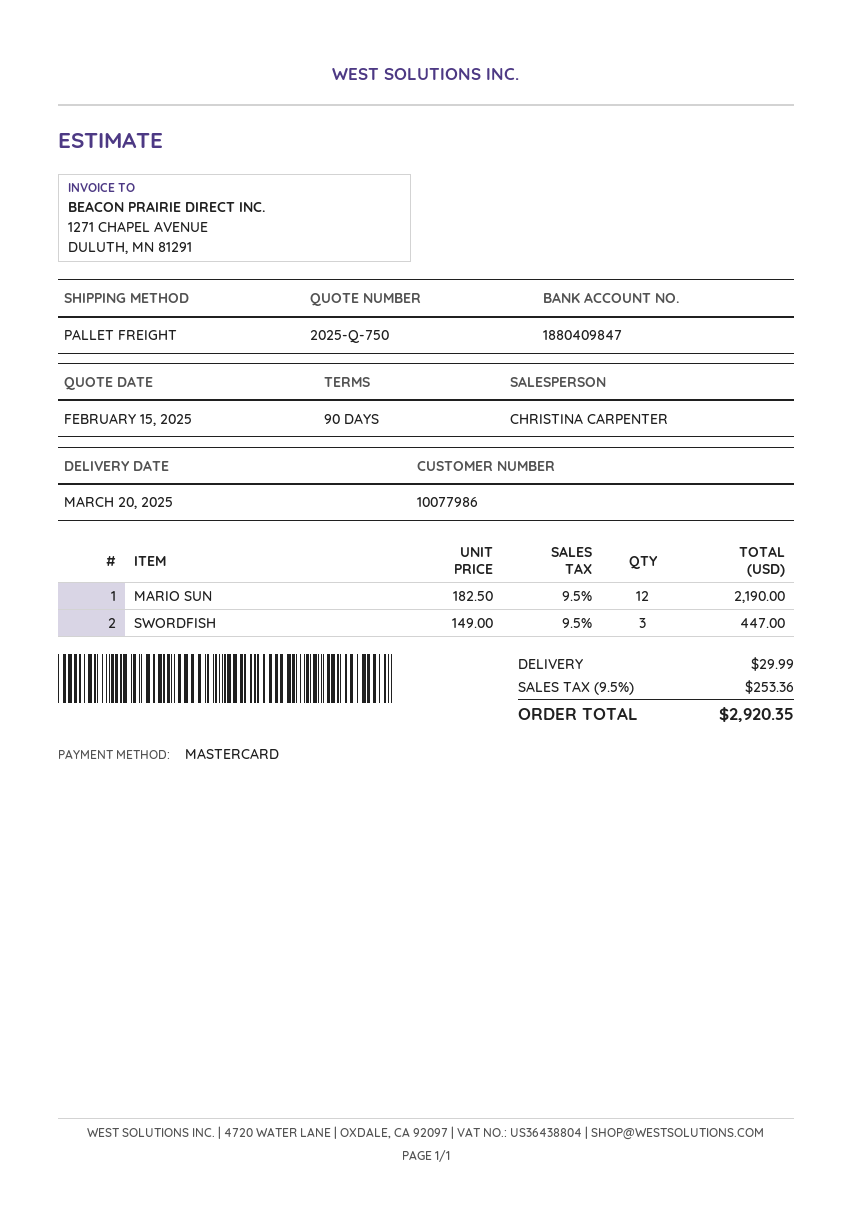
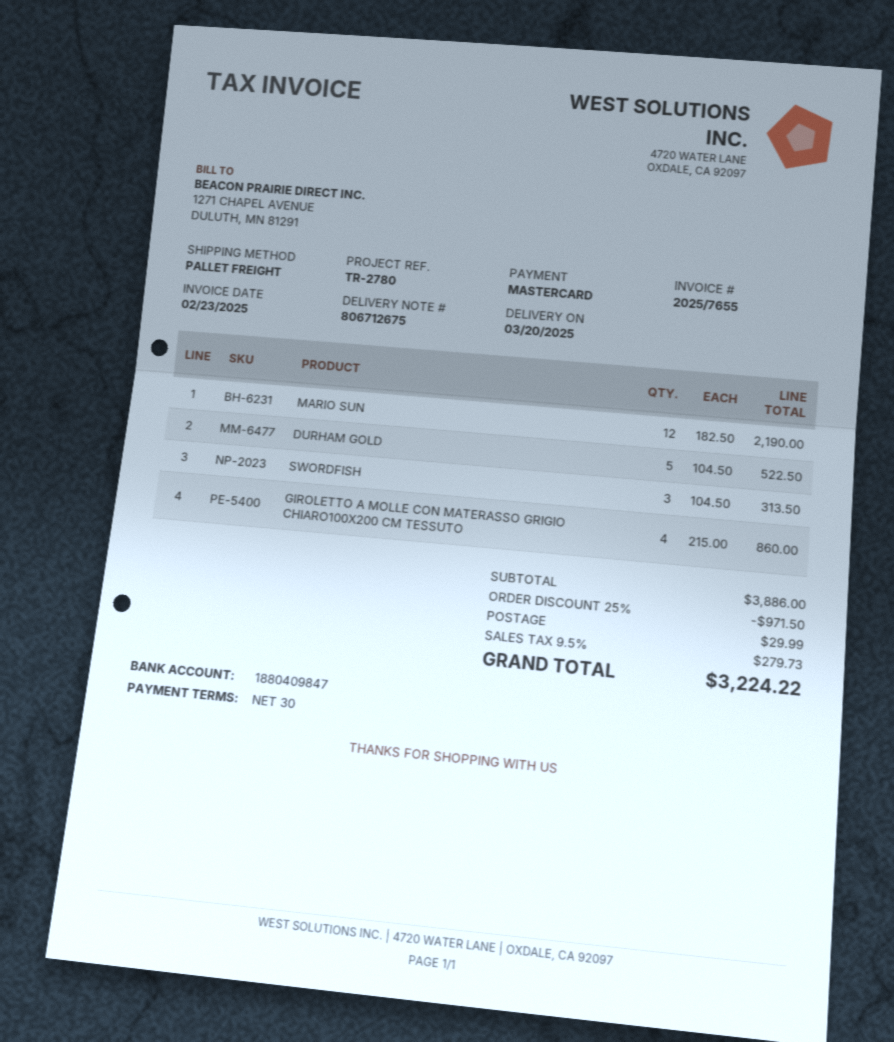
payment terms: 90 days -> 30 days
SWORDFISH: 3 x 149.00 = 447.00 -> 3 x 104.50 = 313.50
DURHAM GOLD: none -> 5 x 104.50 = 522.50
GIROLETTO A MOLLE CON MATERASSO GRIGIO CHIARO100X200 CM TESSUTO: none -> 4 x 215.00 = 860.00
discount: none -> 25% = 971.50
tax: 9.5% = 253.36 -> 9.5% = 279.73
total: 2920.35 -> 3224.22

